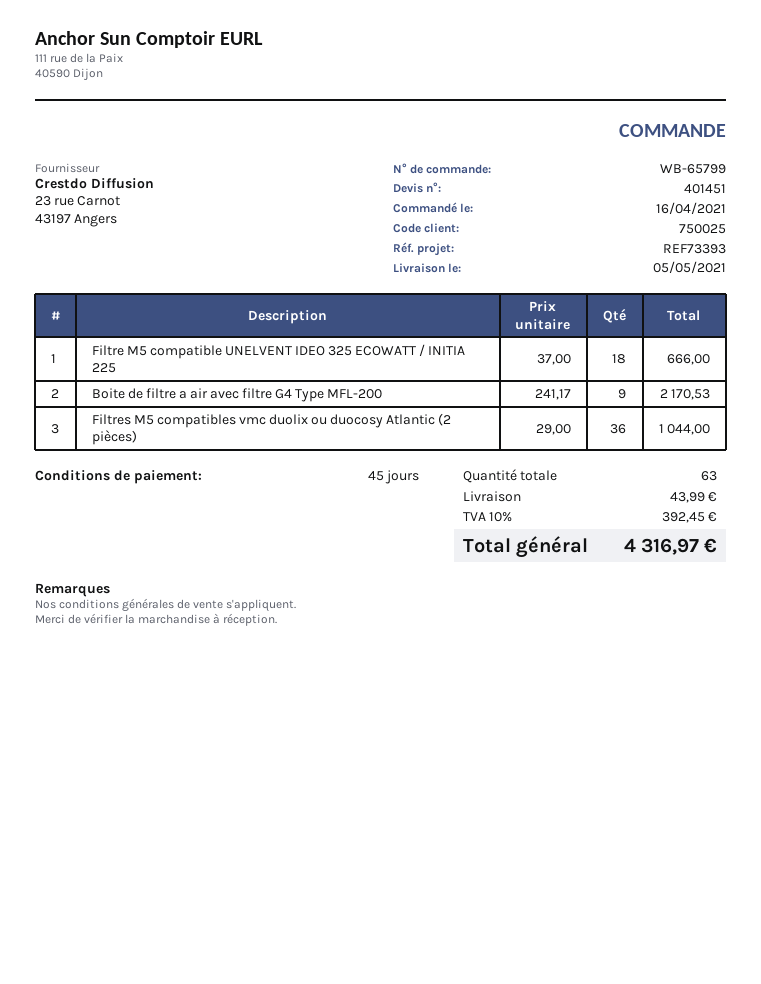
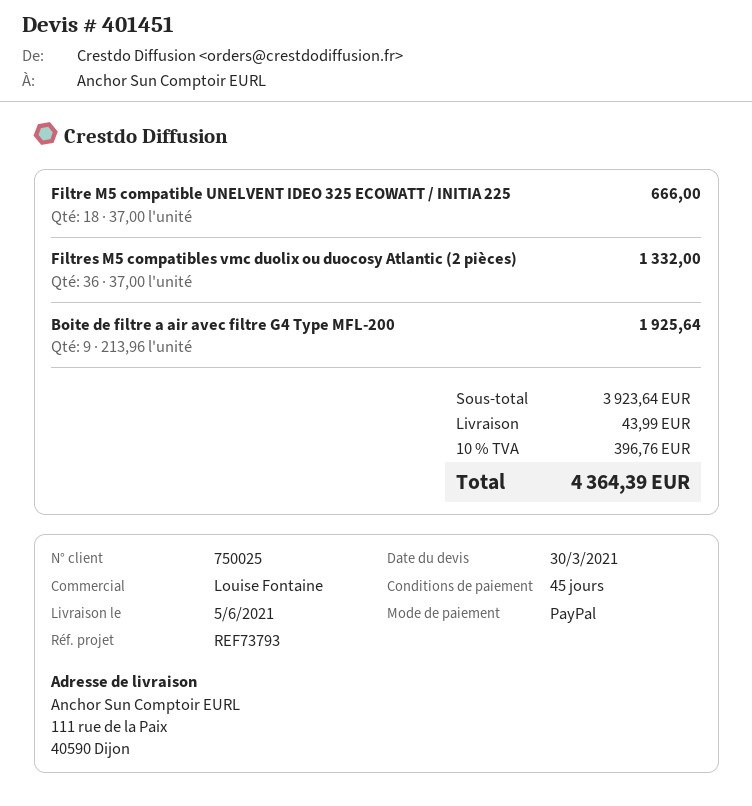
delivery date: 2021-05-05 -> 2021-06-05
reference: REF73393 -> REF73793
Boite de filtre a air avec filtre G4 Type MFL-200: 9 x 241.17 = 2170.53 -> 9 x 213.96 = 1925.64
Filtres M5 compatibles vmc duolix ou duocosy Atlantic (2 pièces): 36 x 29.00 = 1044.00 -> 36 x 37.00 = 1332.00
tax: 10% = 392.45 -> 10% = 396.76
total: 4316.97 -> 4364.39

